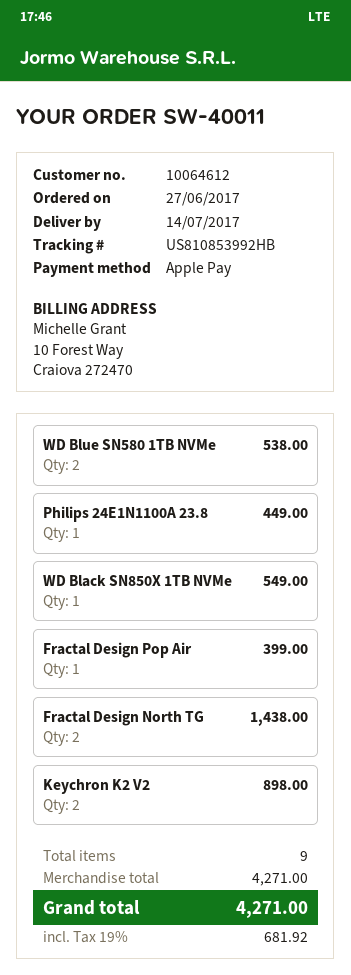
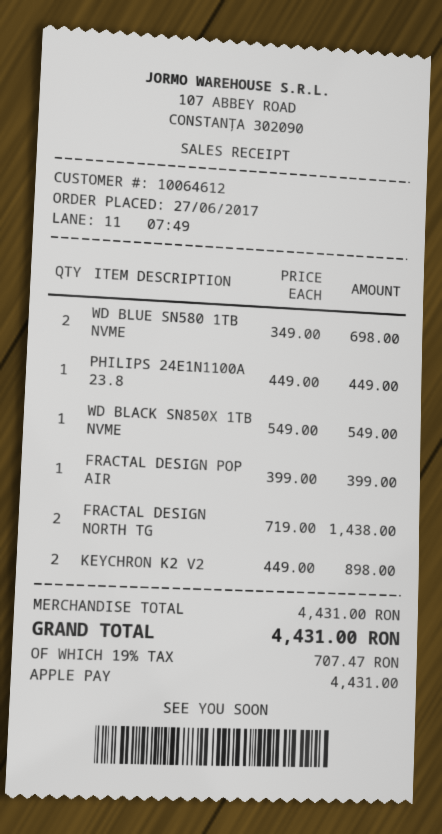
WD Blue SN580 1TB NVMe: 2 for 538.00 -> 2 for 698.00
subtotal: 4271.00 -> 4431.00
tax: 19% = 681.92 -> 19% = 707.47
total: 4271.00 -> 4431.00

